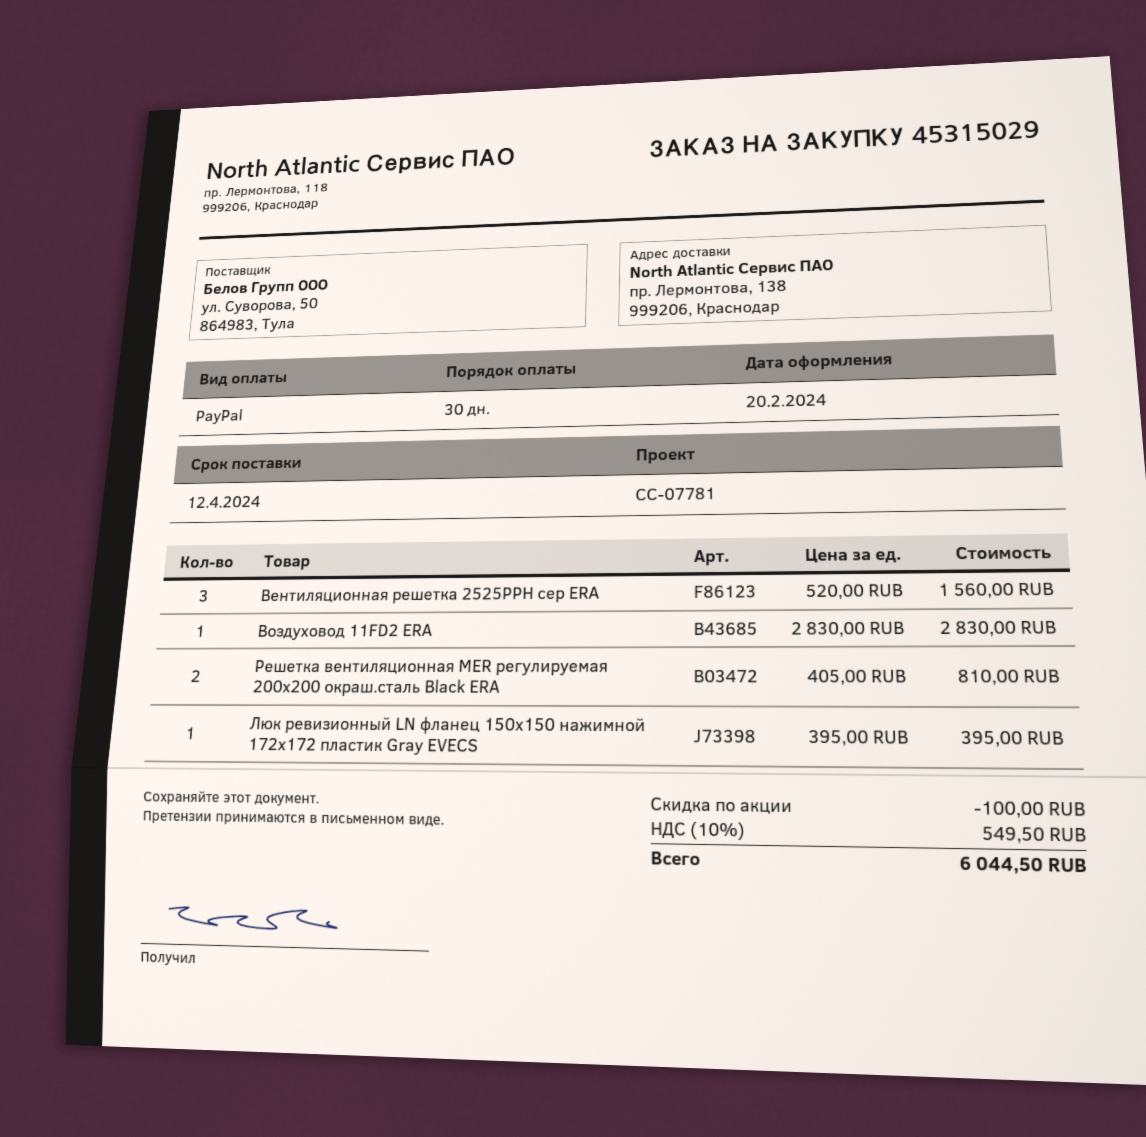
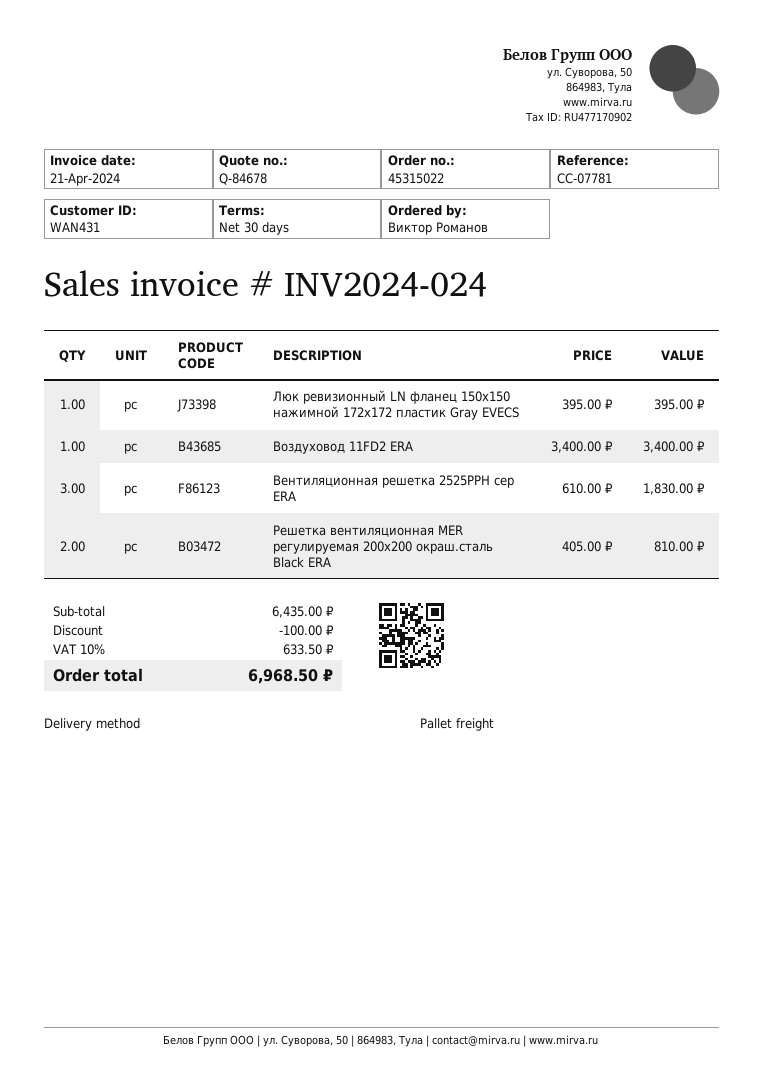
order number: 45315029 -> 45315022
Вентиляционная решетка 2525РРН сер ERA: 3 x 520.00 = 1560.00 -> 3 x 610.00 = 1830.00
Воздуховод 11FD2 ERA: 1 x 2830.00 = 2830.00 -> 1 x 3400.00 = 3400.00
tax: 10% = 549.50 -> 10% = 633.50
total: 6044.50 -> 6968.50

